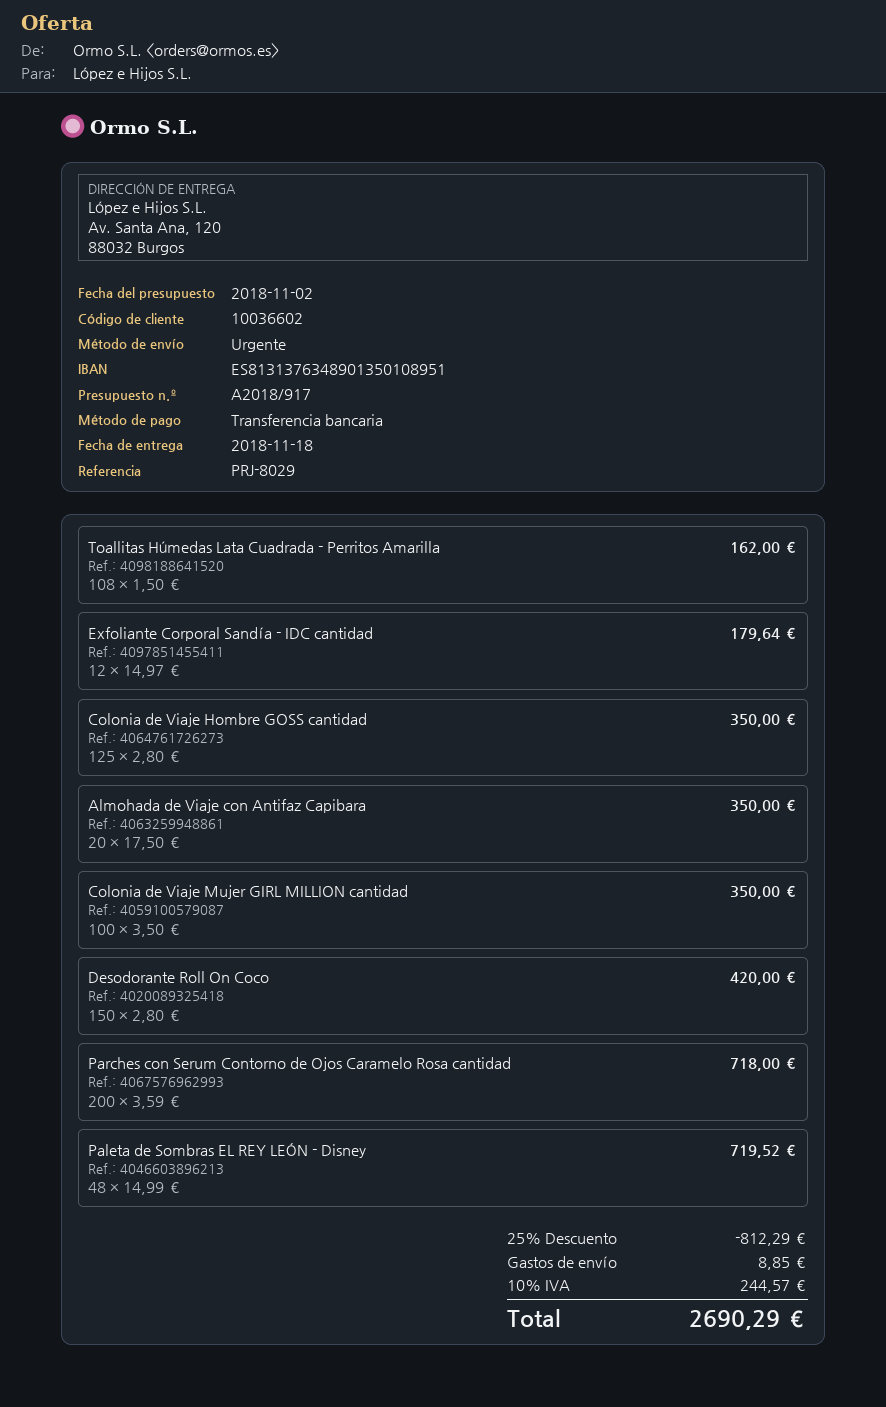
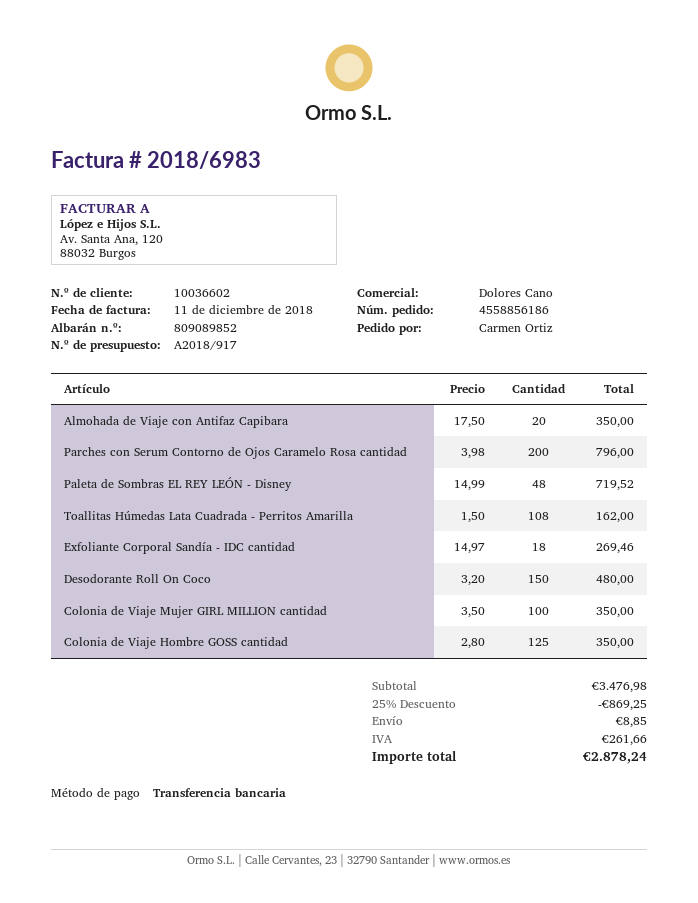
Exfoliante Corporal Sandía - IDC cantidad: 12 x 14.97 = 179.64 -> 18 x 14.97 = 269.46
Desodorante Roll On Coco: 150 x 2.80 = 420.00 -> 150 x 3.20 = 480.00
Parches con Serum Contorno de Ojos Caramelo Rosa cantidad: 200 x 3.59 = 718.00 -> 200 x 3.98 = 796.00
discount: 25% = 812.29 -> 25% = 869.25
tax: 244.57 -> 261.66
total: 2690.29 -> 2878.24

